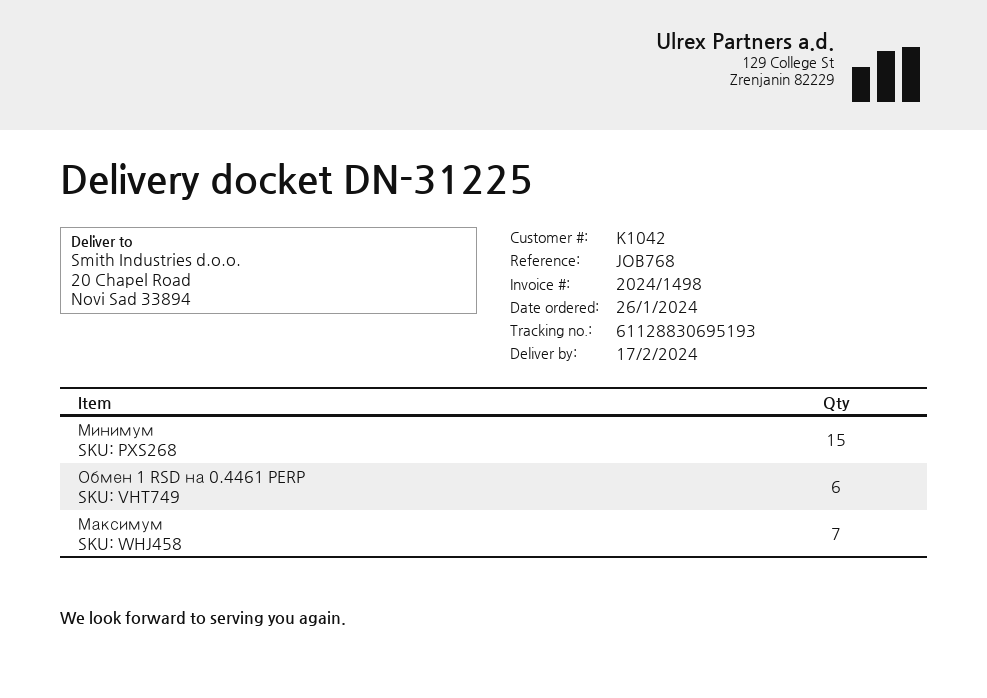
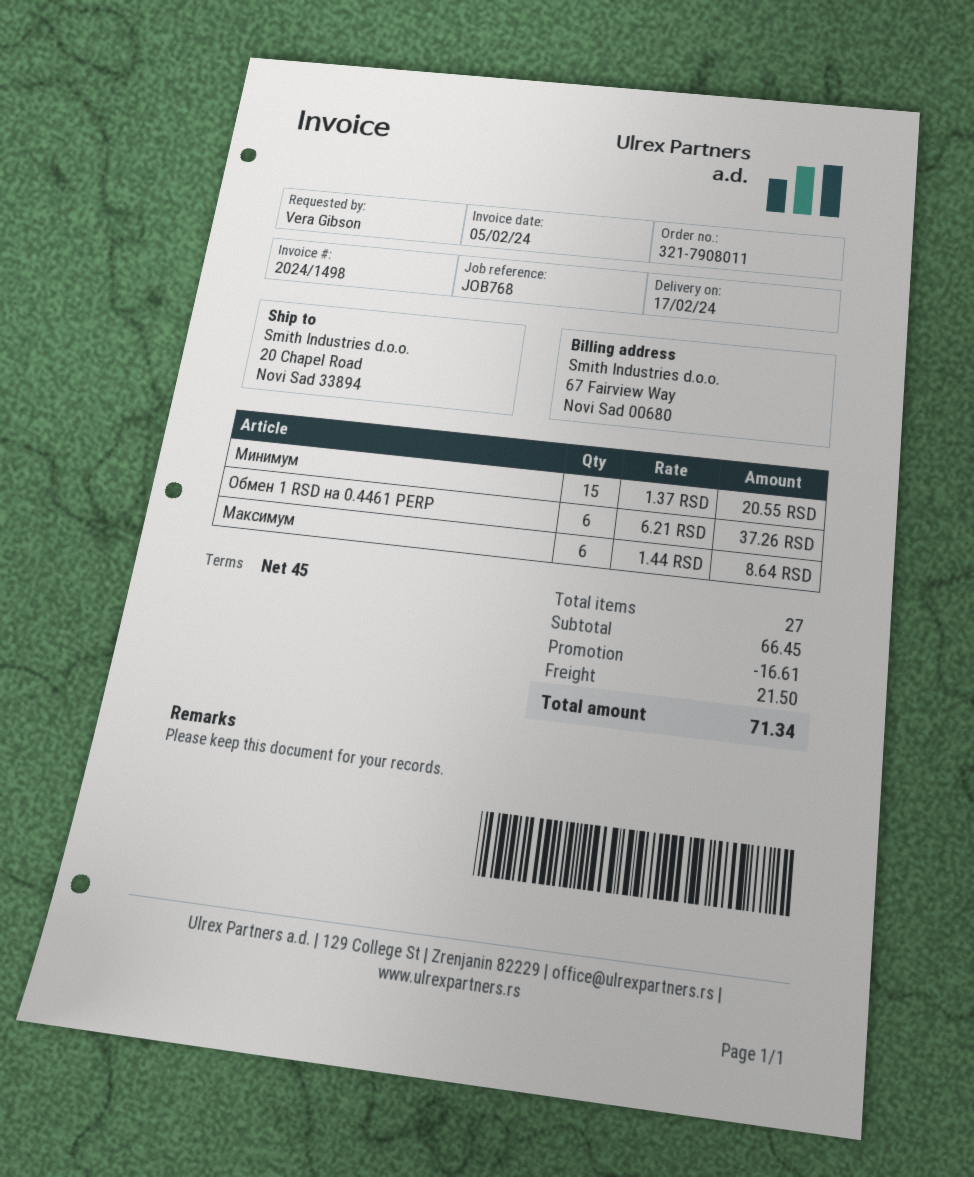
Максимум: 7 -> 6

